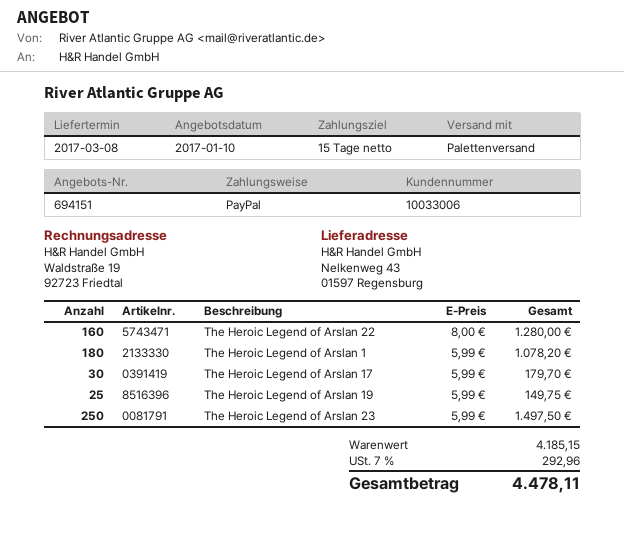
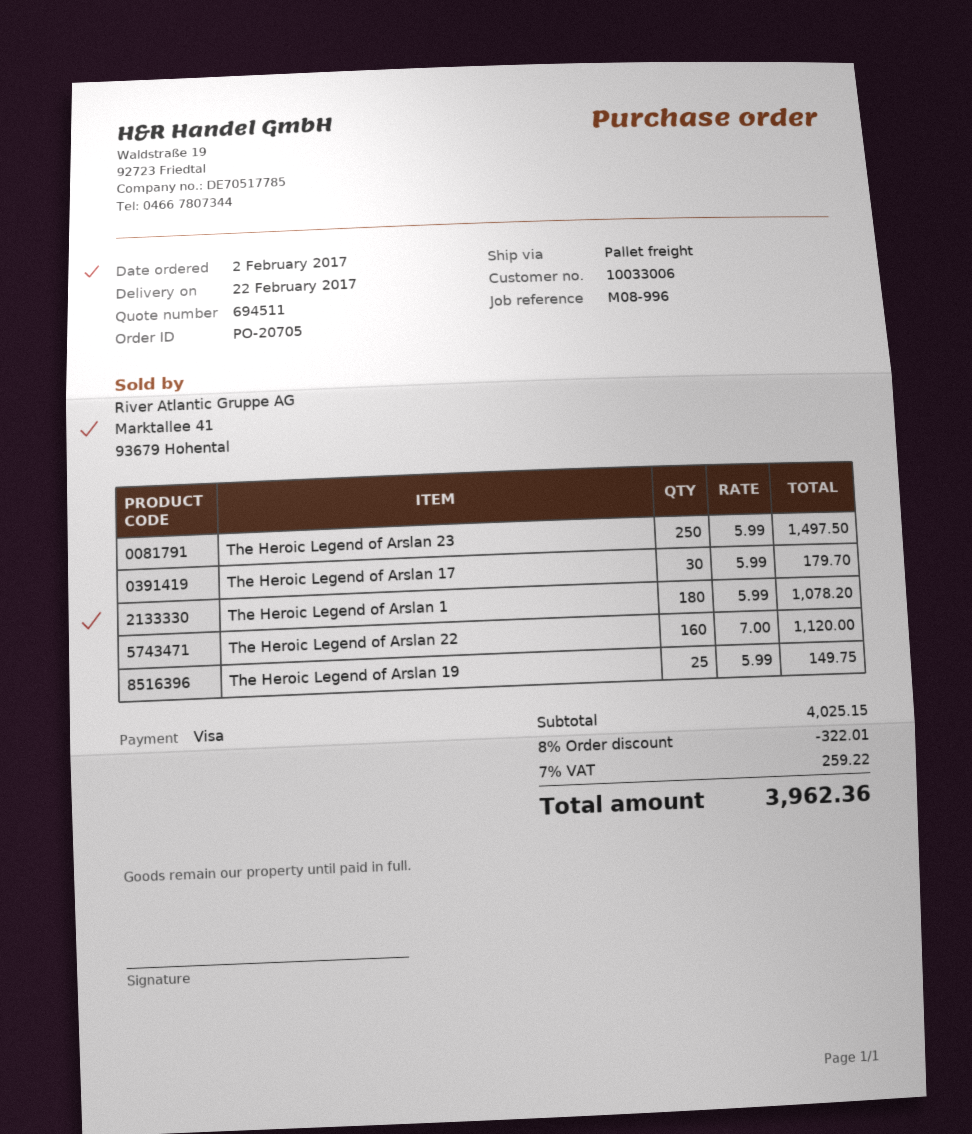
quote number: 694151 -> 694511
delivery date: 2017-03-08 -> 2017-02-22
payment method: PayPal -> Visa
The Heroic Legend of Arslan 22: 160 x 8.00 = 1280.00 -> 160 x 7.00 = 1120.00
subtotal: 4185.15 -> 4025.15
discount: none -> 8% = 322.01
tax: 7% = 292.96 -> 7% = 259.22
total: 4478.11 -> 3962.36

